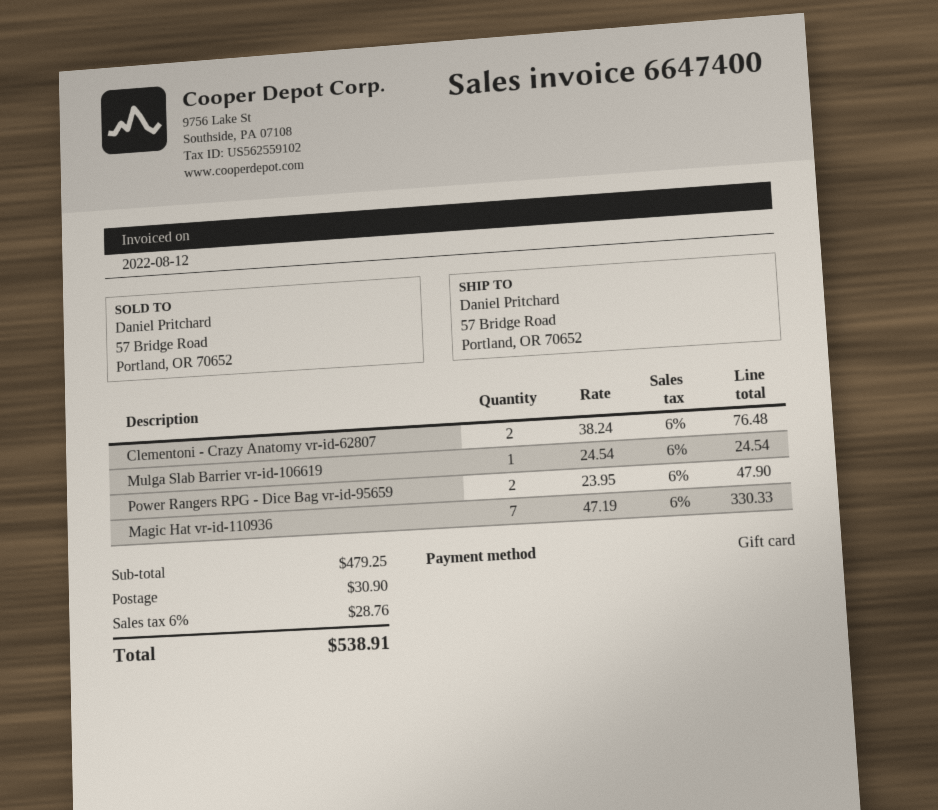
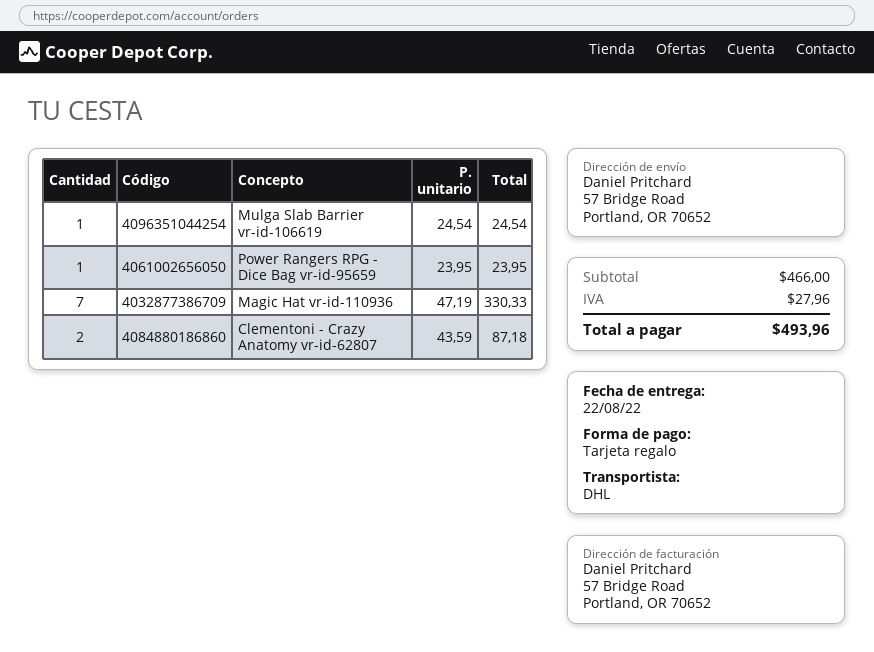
Clementoni - Crazy Anatomy vr-id-62807: 2 x 38.24 = 76.48 -> 2 x 43.59 = 87.18
Power Rangers RPG - Dice Bag vr-id-95659: 2 x 23.95 = 47.90 -> 1 x 23.95 = 23.95
subtotal: 479.25 -> 466.00
shipping: 30.90 -> none
tax: 28.76 -> 27.96
total: 538.91 -> 493.96

